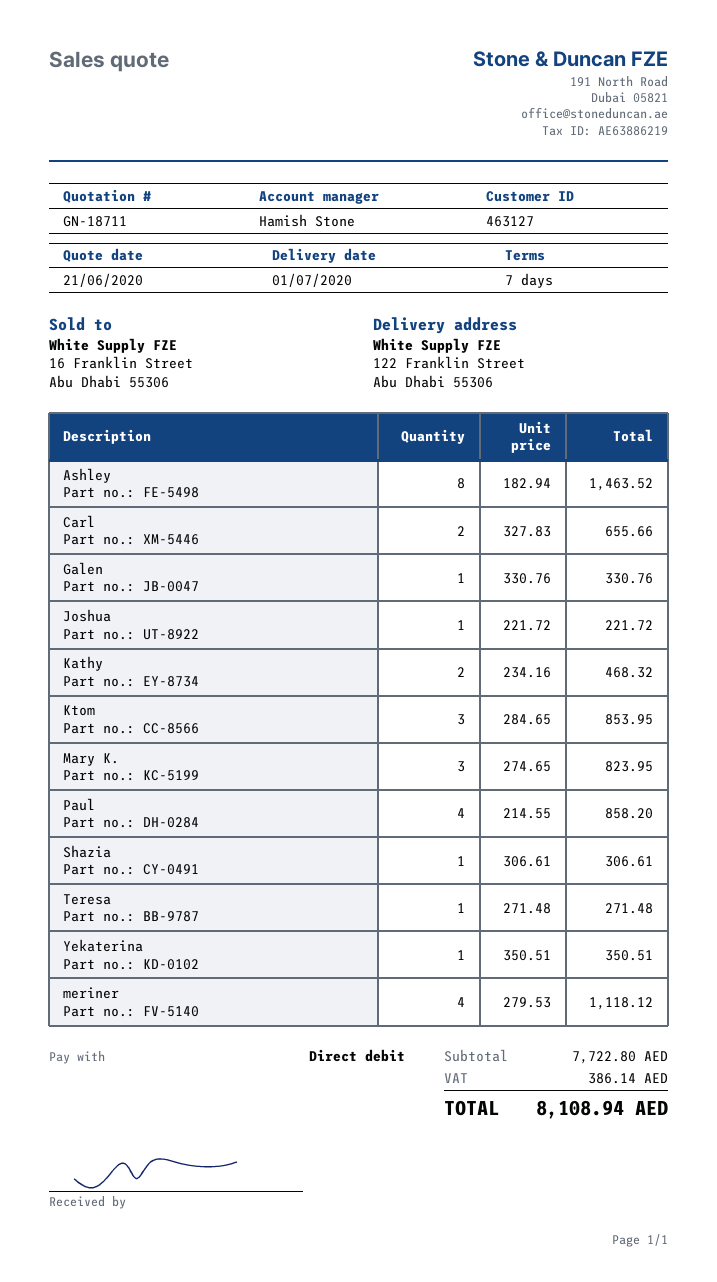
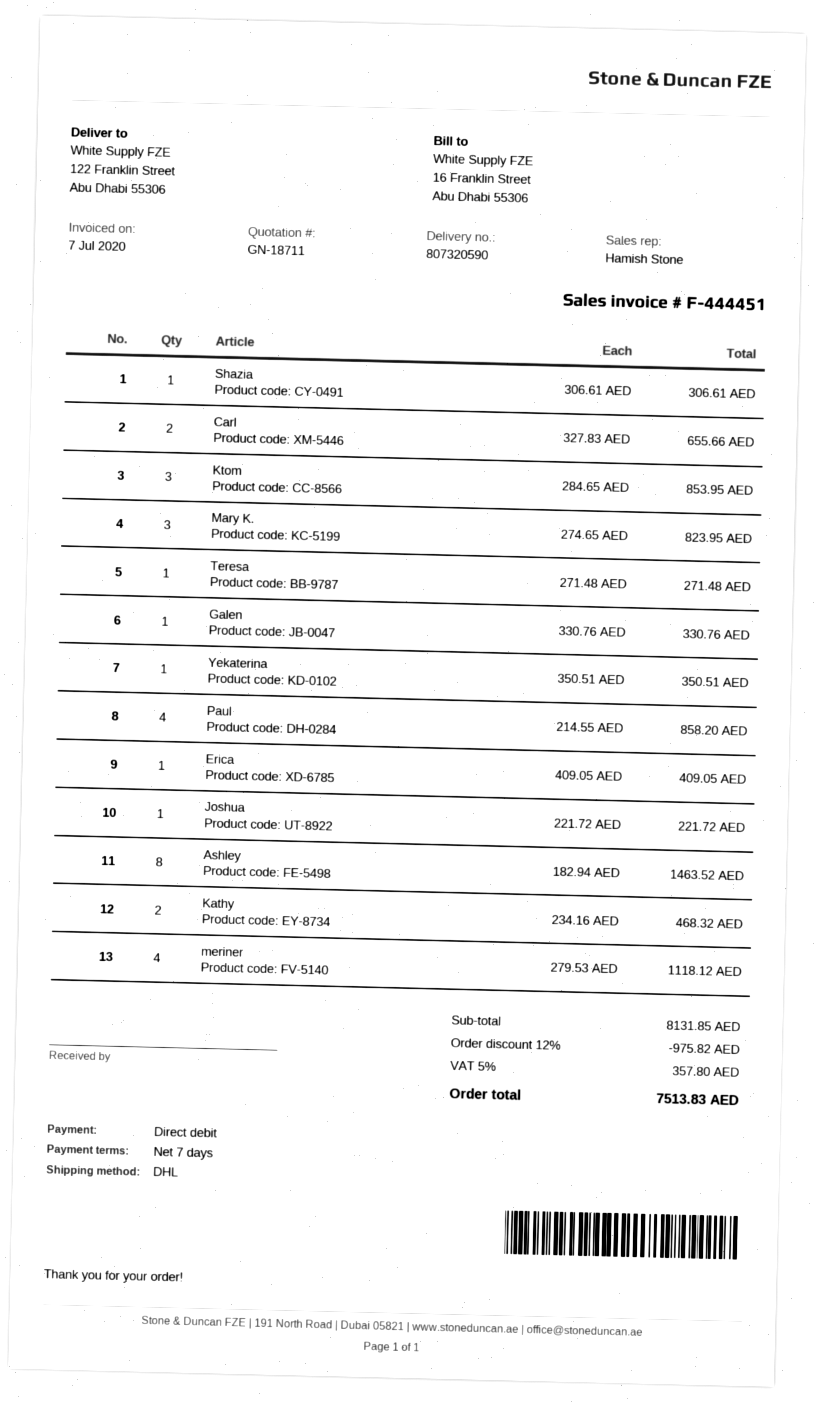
Erica: none -> 1 x 409.05 = 409.05
subtotal: 7722.80 -> 8131.85
discount: none -> 12% = 975.82
tax: 386.14 -> 357.80
total: 8108.94 -> 7513.83

